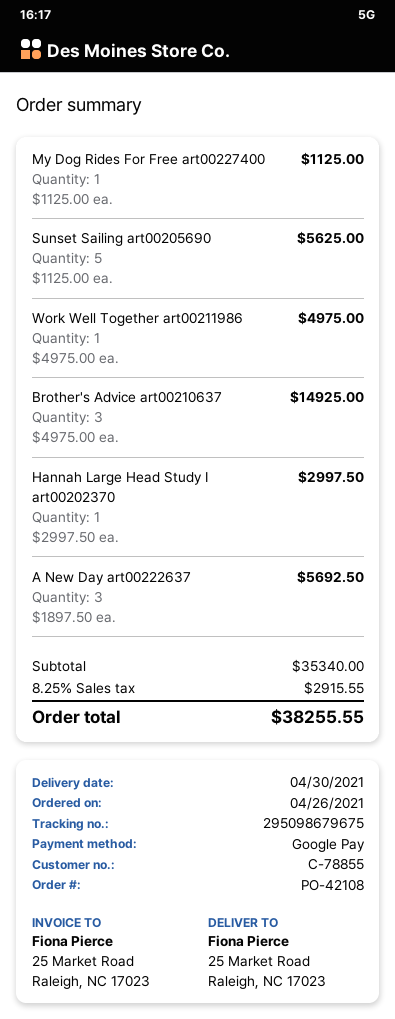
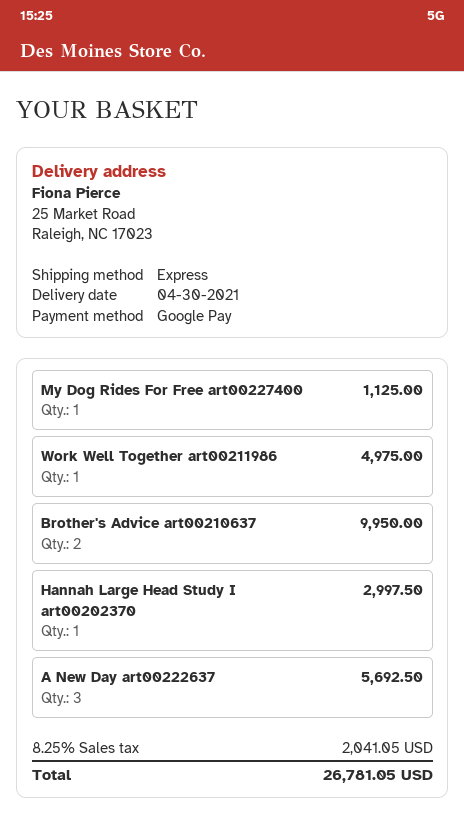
Sunset Sailing art00205690: 5 for 5625.00 -> none
Brother's Advice art00210637: 3 for 14925.00 -> 2 for 9950.00
tax: 8.25% = 2915.55 -> 8.25% = 2041.05
total: 38255.55 -> 26781.05

